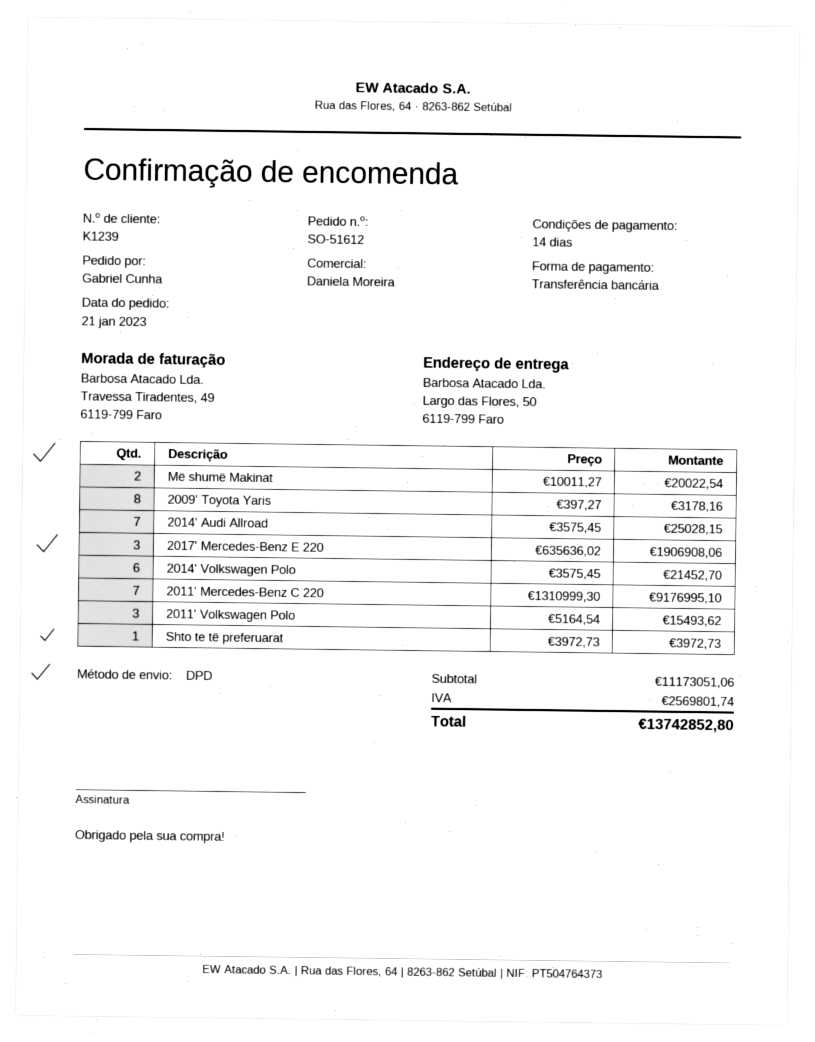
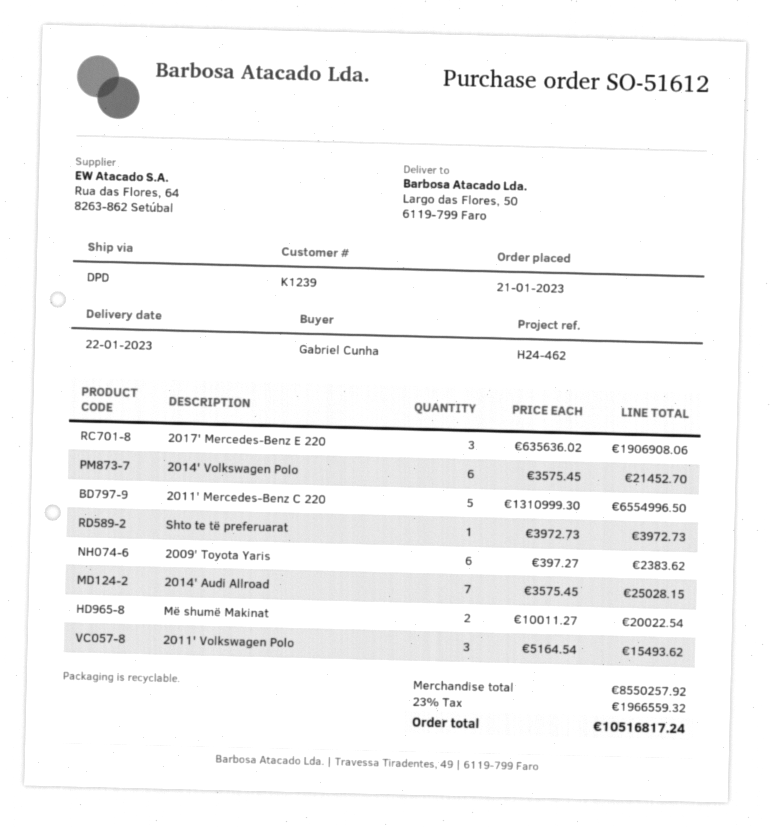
2009' Toyota Yaris: 8 x 397.27 = 3178.16 -> 6 x 397.27 = 2383.62
2011' Mercedes-Benz C 220: 7 x 1310999.30 = 9176995.10 -> 5 x 1310999.30 = 6554996.50
subtotal: 11173051.06 -> 8550257.92
tax: 2569801.74 -> 1966559.32
total: 13742852.80 -> 10516817.24

